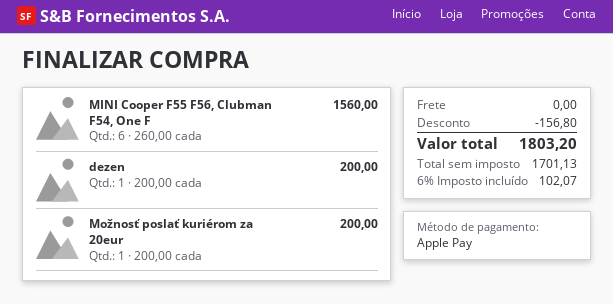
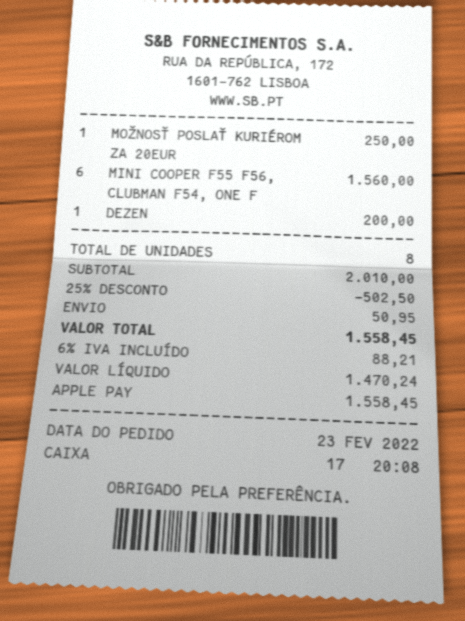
Možnosť poslať kuriérom za 20eur: 1 for 200.00 -> 1 for 250.00
discount: 156.80 -> 502.50
shipping: 0.00 -> 50.95
net: 1701.13 -> 1470.24
tax: 6% = 102.07 -> 6% = 88.21
total: 1803.20 -> 1558.45

